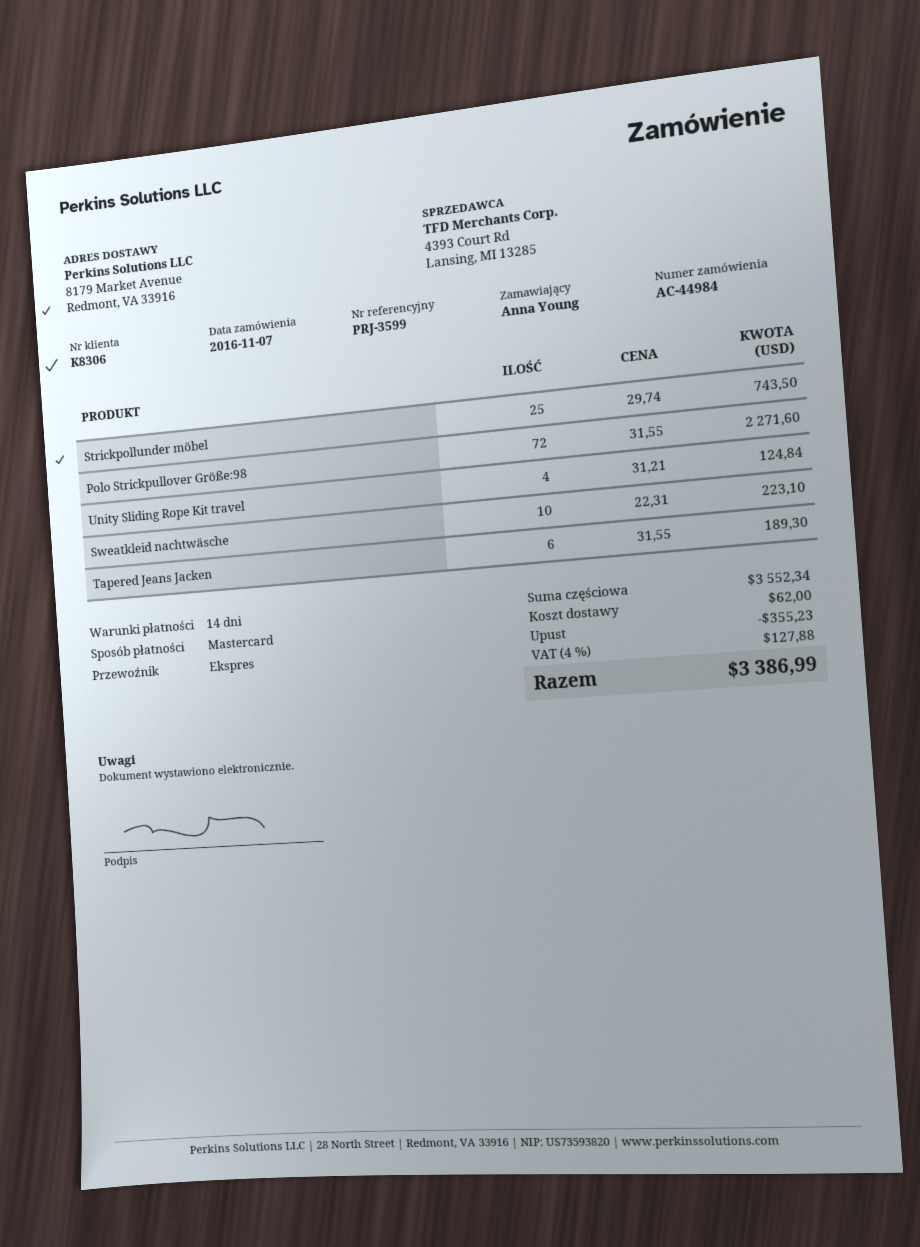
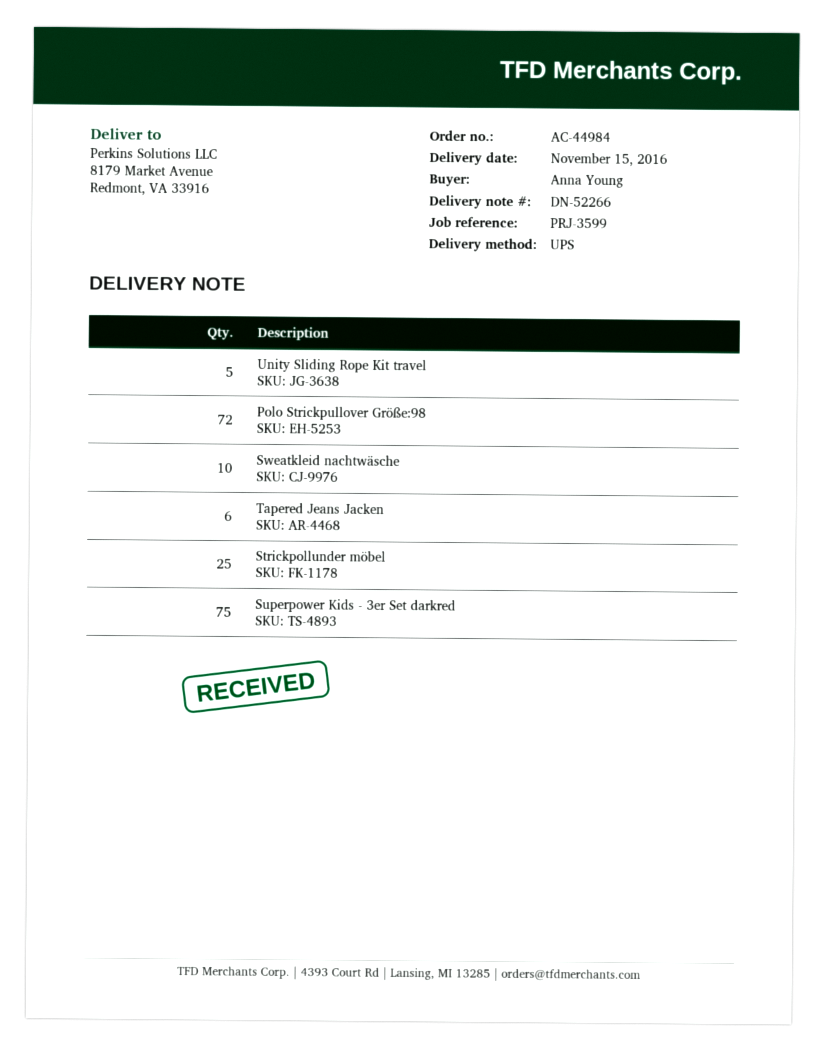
shipping method: express -> UPS
Unity Sliding Rope Kit travel: 4 -> 5
Superpower Kids - 3er Set darkred: none -> 75

